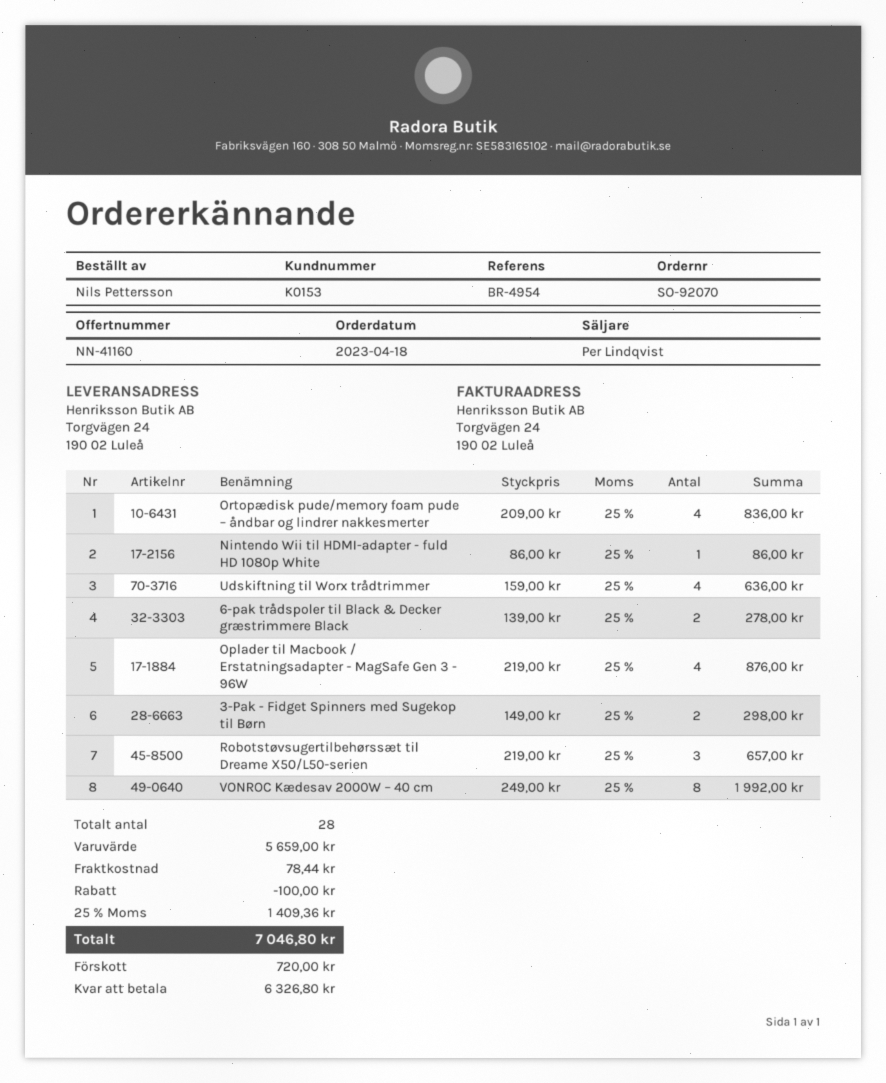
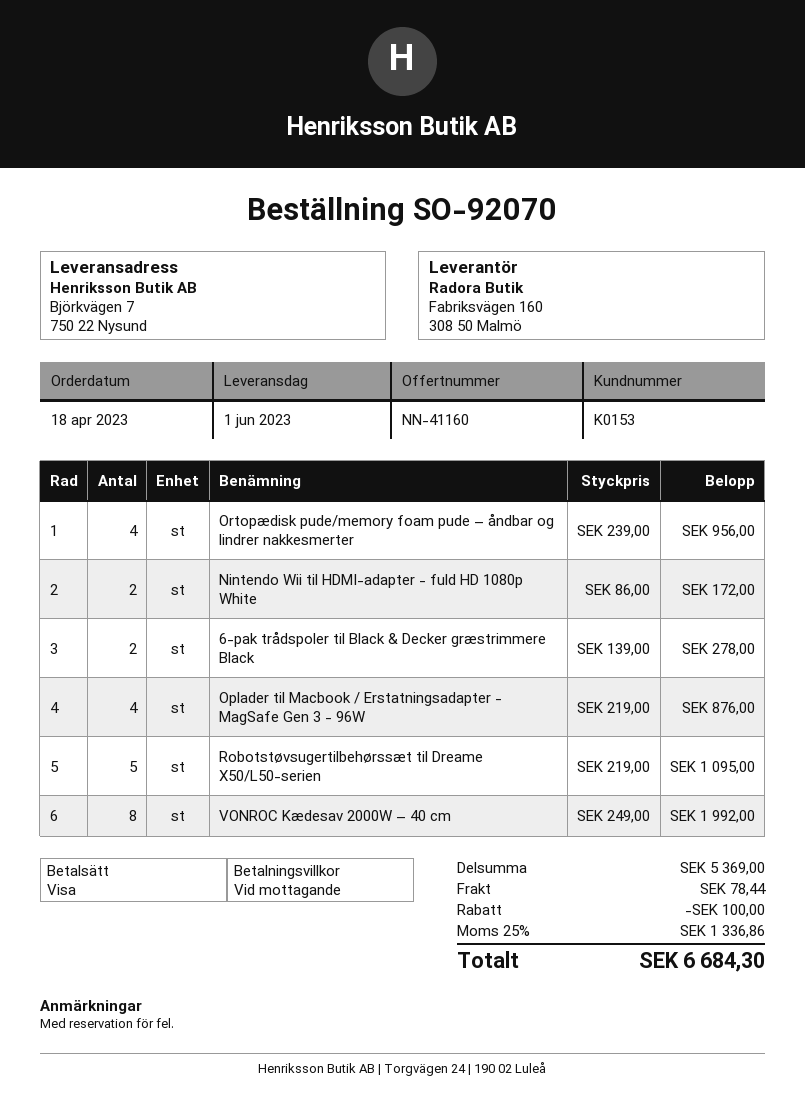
ship to: Torgvägen 24, 190 02 Luleå -> Björkvägen 7, 750 22 Nysund
Ortopædisk pude/memory foam pude – åndbar og lindrer nakkesmerter: 4 x 209.00 = 836.00 -> 4 x 239.00 = 956.00
Nintendo Wii til HDMI-adapter - fuld HD 1080p White: 1 x 86.00 = 86.00 -> 2 x 86.00 = 172.00
Udskiftning til Worx trådtrimmer: 4 x 159.00 = 636.00 -> none
3-Pak - Fidget Spinners med Sugekop til Børn: 2 x 149.00 = 298.00 -> none
Robotstøvsugertilbehørssæt til Dreame X50/L50-serien: 3 x 219.00 = 657.00 -> 5 x 219.00 = 1095.00
subtotal: 5659.00 -> 5369.00
tax: 25% = 1409.36 -> 25% = 1336.86
total: 7046.80 -> 6684.30

